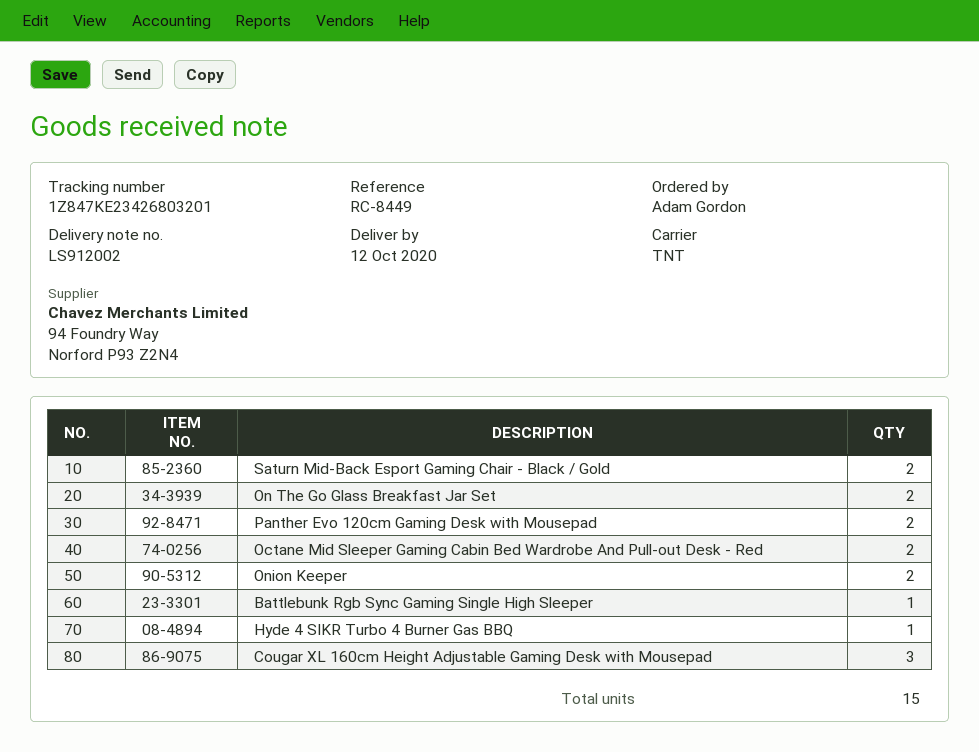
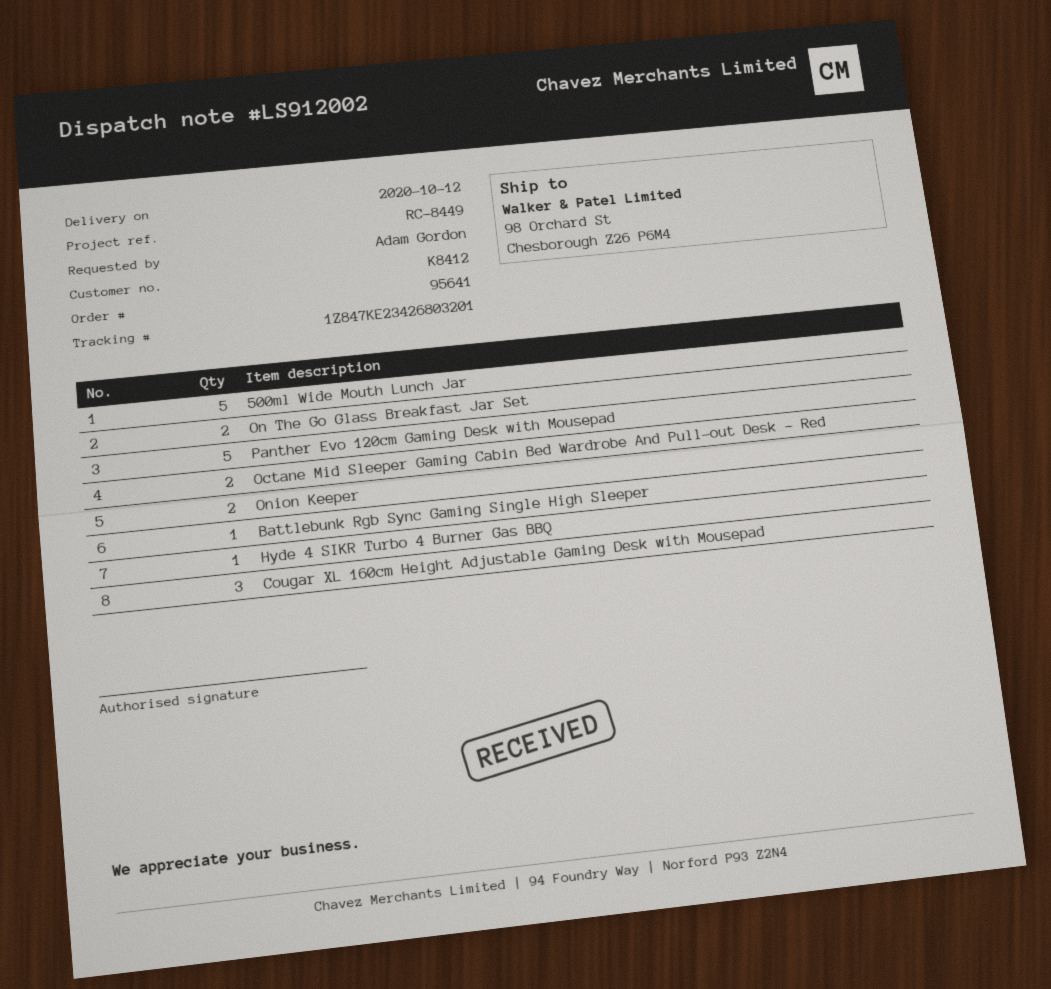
Saturn Mid-Back Esport Gaming Chair - Black / Gold: 2 -> none
Panther Evo 120cm Gaming Desk with Mousepad: 2 -> 5
500ml Wide Mouth Lunch Jar: none -> 5

